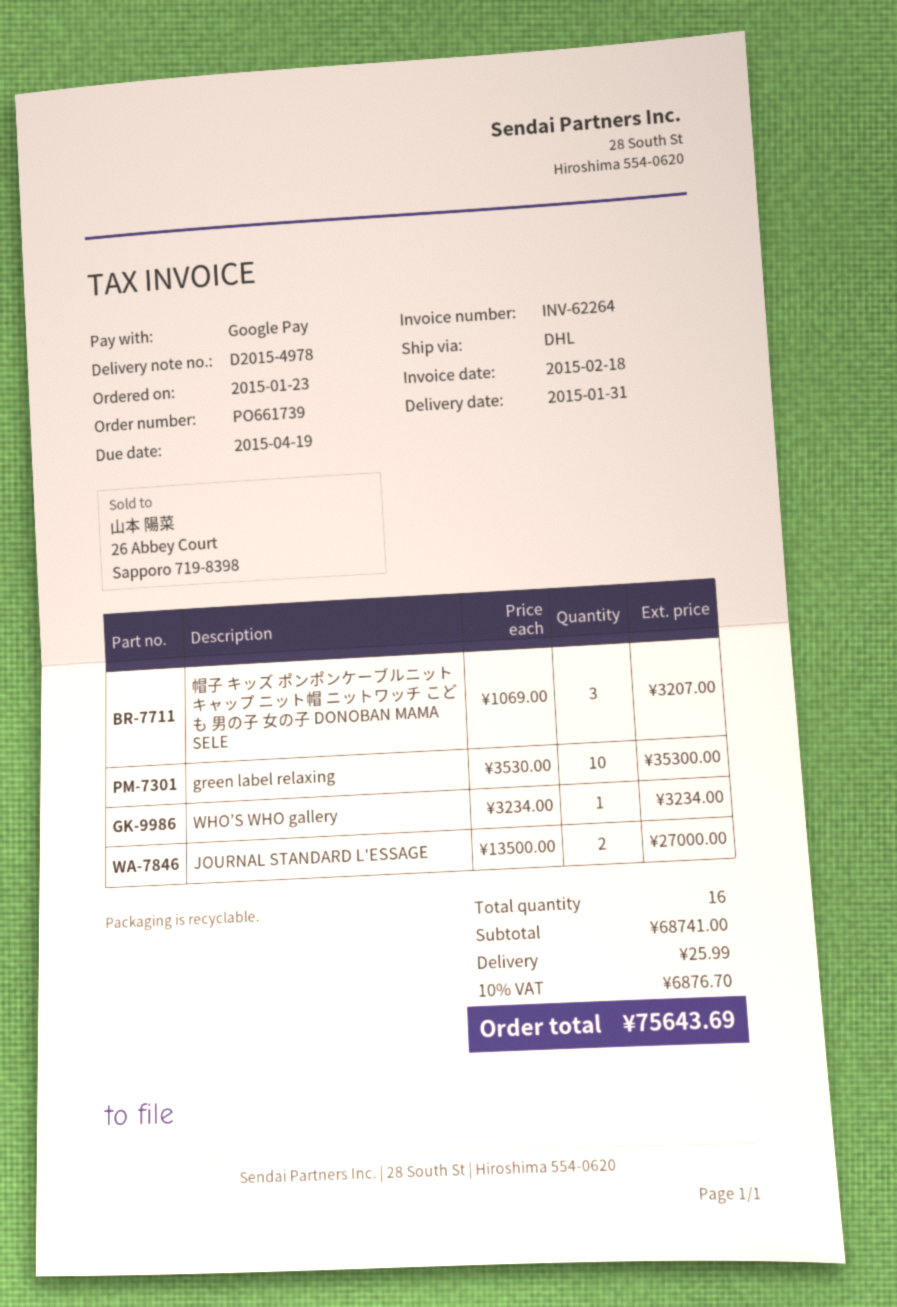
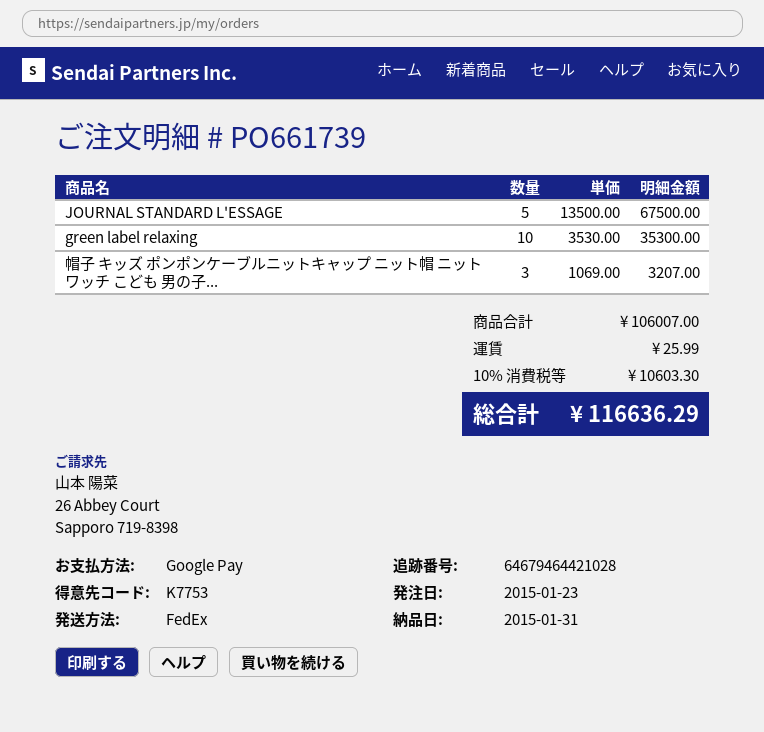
shipping method: DHL -> FedEx
WHO’S WHO gallery: 1 x 3234.00 = 3234.00 -> none
JOURNAL STANDARD L'ESSAGE: 2 x 13500.00 = 27000.00 -> 5 x 13500.00 = 67500.00
subtotal: 68741.00 -> 106007.00
tax: 10% = 6876.70 -> 10% = 10603.30
total: 75643.69 -> 116636.29

